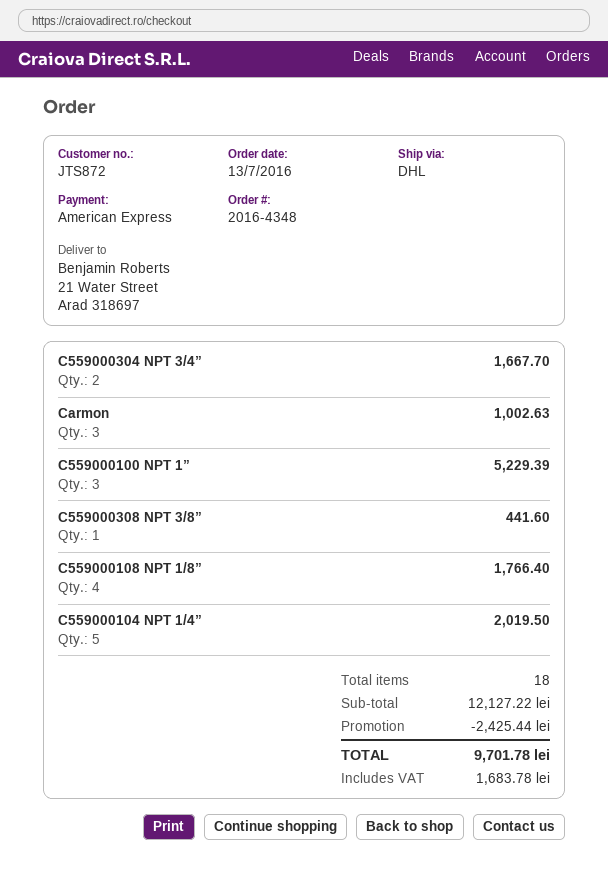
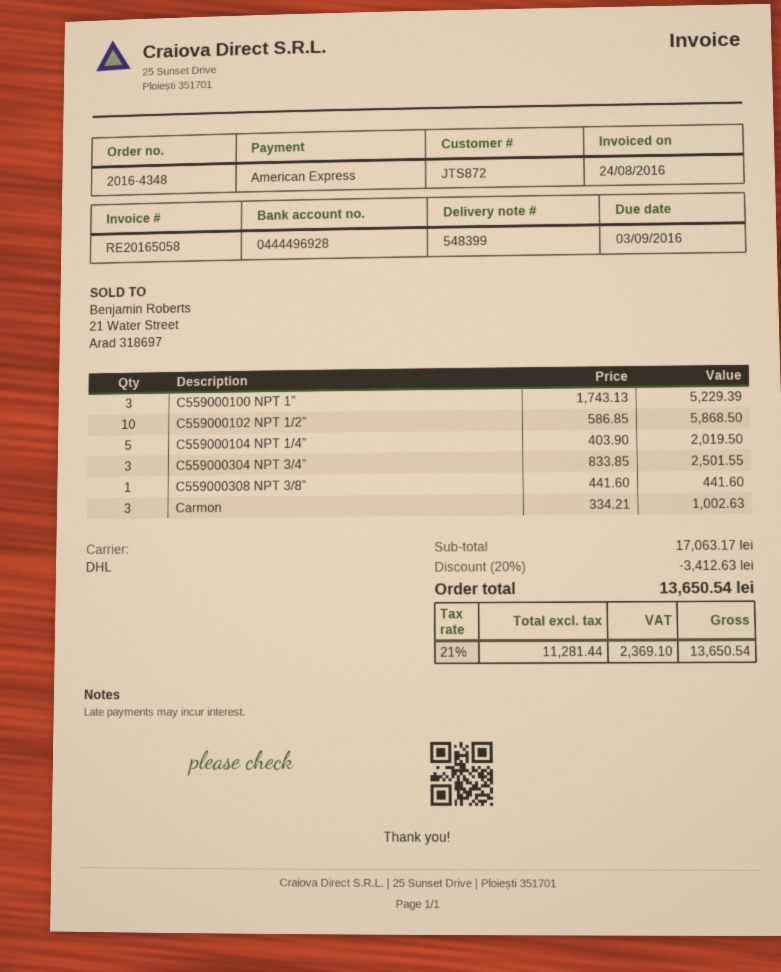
C559000304 NPT 3/4”: 2 for 1667.70 -> 3 for 2501.55
C559000108 NPT 1/8”: 4 for 1766.40 -> none
C559000102 NPT 1/2”: none -> 10 for 5868.50
subtotal: 12127.22 -> 17063.17
discount: 2425.44 -> 3412.63
tax: 1683.78 -> 2369.10
total: 9701.78 -> 13650.54

